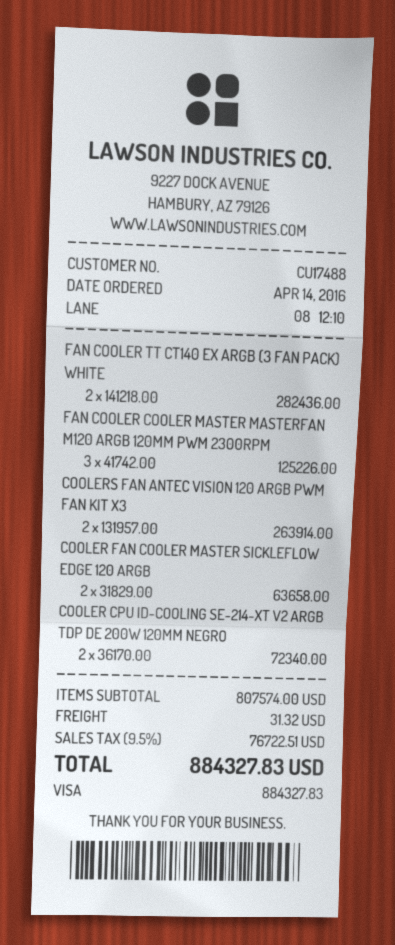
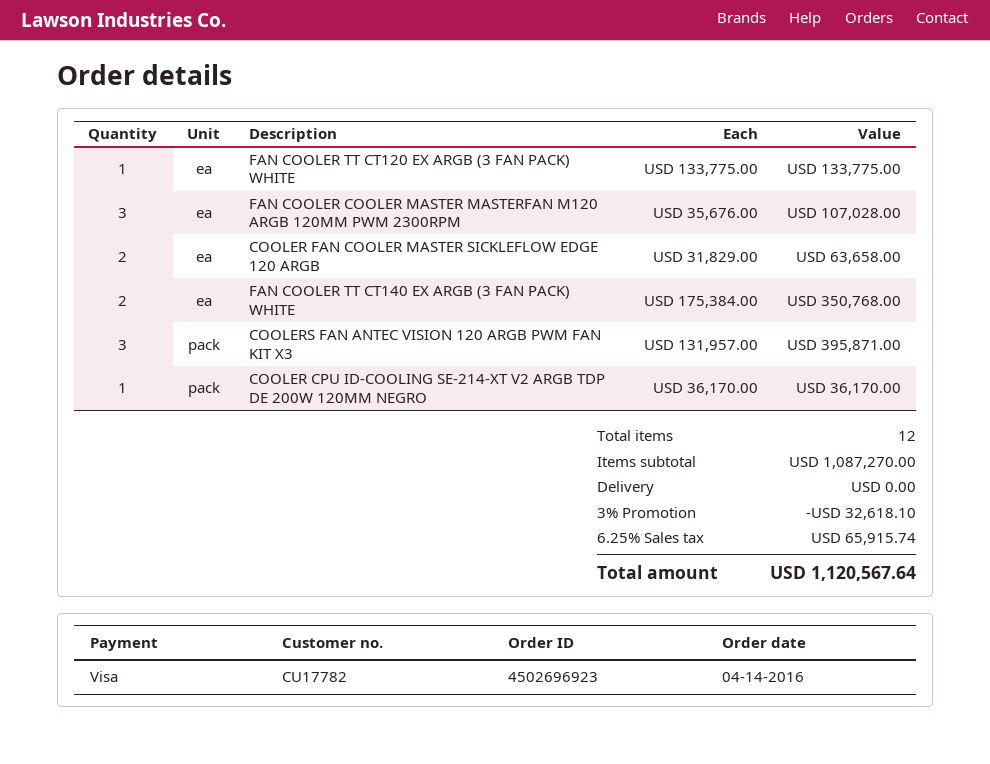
customer number: CU17488 -> CU17782
FAN COOLER TT CT140 EX ARGB (3 FAN PACK) WHITE: 2 x 141218.00 = 282436.00 -> 2 x 175384.00 = 350768.00
FAN COOLER COOLER MASTER MASTERFAN M120 ARGB 120MM PWM 2300RPM: 3 x 41742.00 = 125226.00 -> 3 x 35676.00 = 107028.00
COOLERS FAN ANTEC VISION 120 ARGB PWM FAN KIT X3: 2 x 131957.00 = 263914.00 -> 3 x 131957.00 = 395871.00
COOLER CPU ID-COOLING SE-214-XT V2 ARGB TDP DE 200W 120MM NEGRO: 2 x 36170.00 = 72340.00 -> 1 x 36170.00 = 36170.00
FAN COOLER TT CT120 EX ARGB (3 FAN PACK) WHITE: none -> 1 x 133775.00 = 133775.00
subtotal: 807574.00 -> 1087270.00
discount: none -> 3% = 32618.10
shipping: 31.32 -> 0.00
tax: 9.5% = 76722.51 -> 6.25% = 65915.74
total: 884327.83 -> 1120567.64

